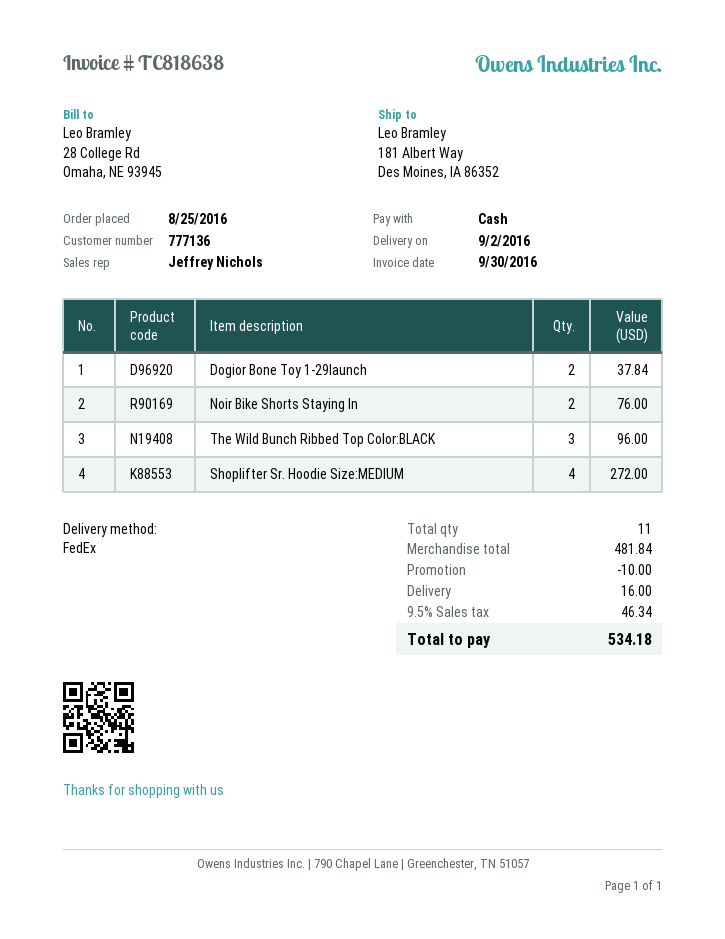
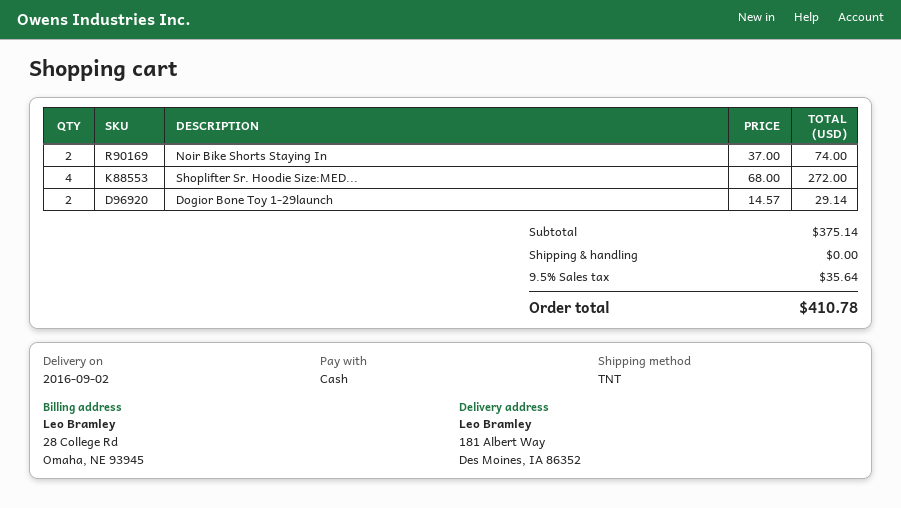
shipping method: FedEx -> TNT
Dogior Bone Toy 1-29launch: 2 for 37.84 -> 2 for 29.14
Noir Bike Shorts Staying In: 2 for 76.00 -> 2 for 74.00
The Wild Bunch Ribbed Top Color:BLACK: 3 for 96.00 -> none
subtotal: 481.84 -> 375.14
discount: 10.00 -> none
shipping: 16.00 -> 0.00
tax: 9.5% = 46.34 -> 9.5% = 35.64
total: 534.18 -> 410.78

